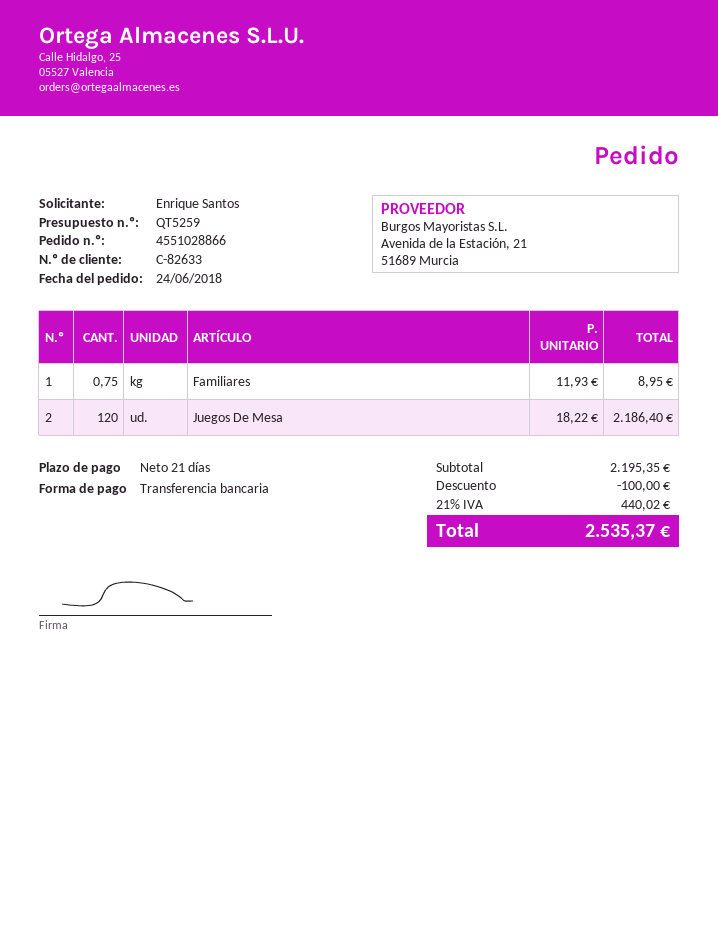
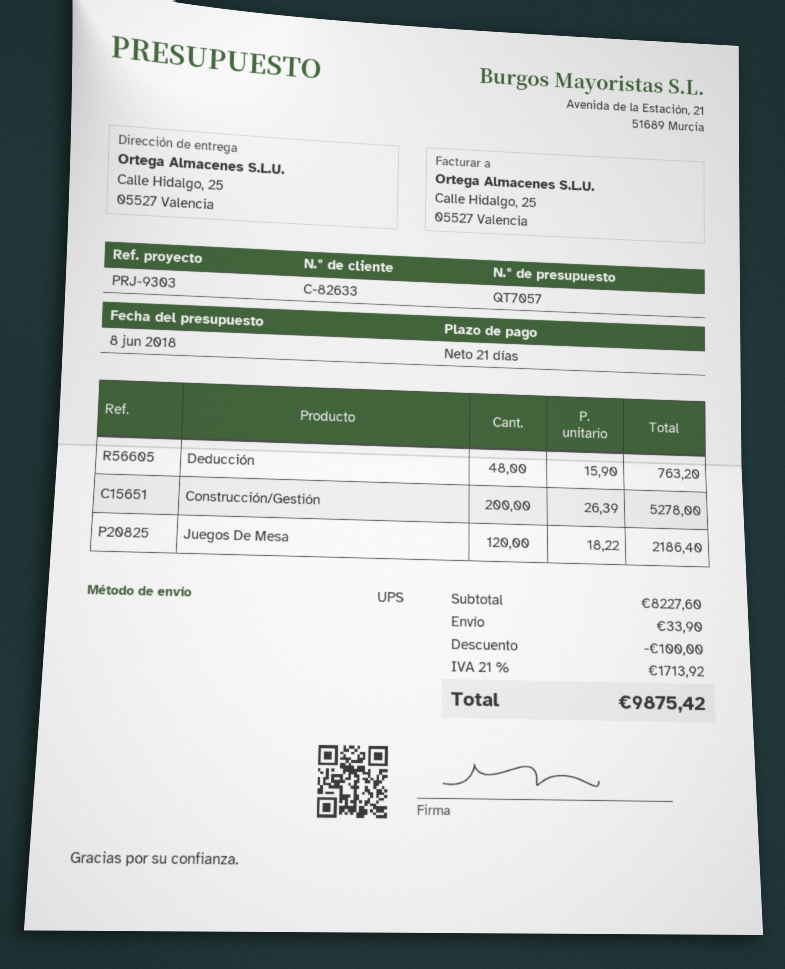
quote number: QT5259 -> QT7057
Familiares: 0.75 x 11.93 = 8.95 -> none
Deducción: none -> 48 x 15.90 = 763.20
Construcción/Gestión: none -> 200 x 26.39 = 5278.00
subtotal: 2195.35 -> 8227.60
shipping: none -> 33.90
tax: 21% = 440.02 -> 21% = 1713.92
total: 2535.37 -> 9875.42

